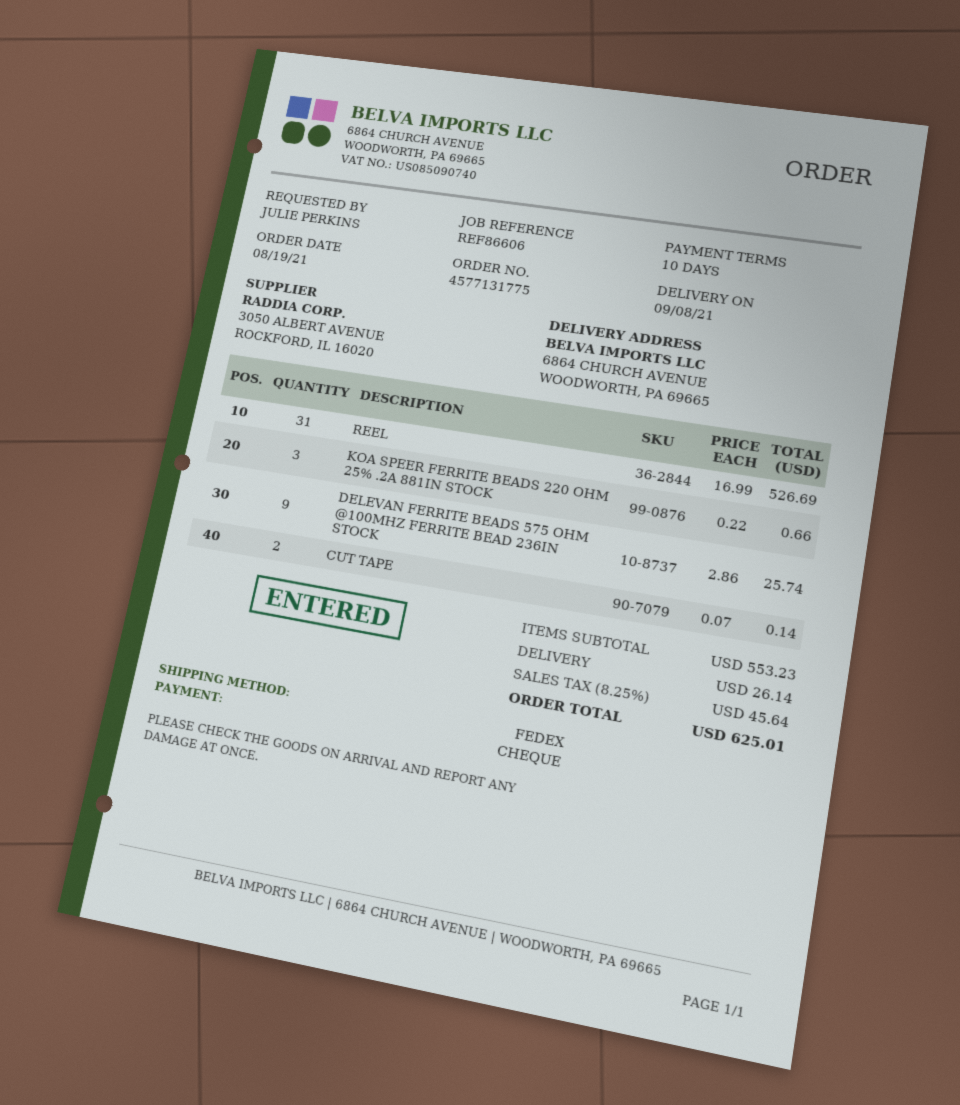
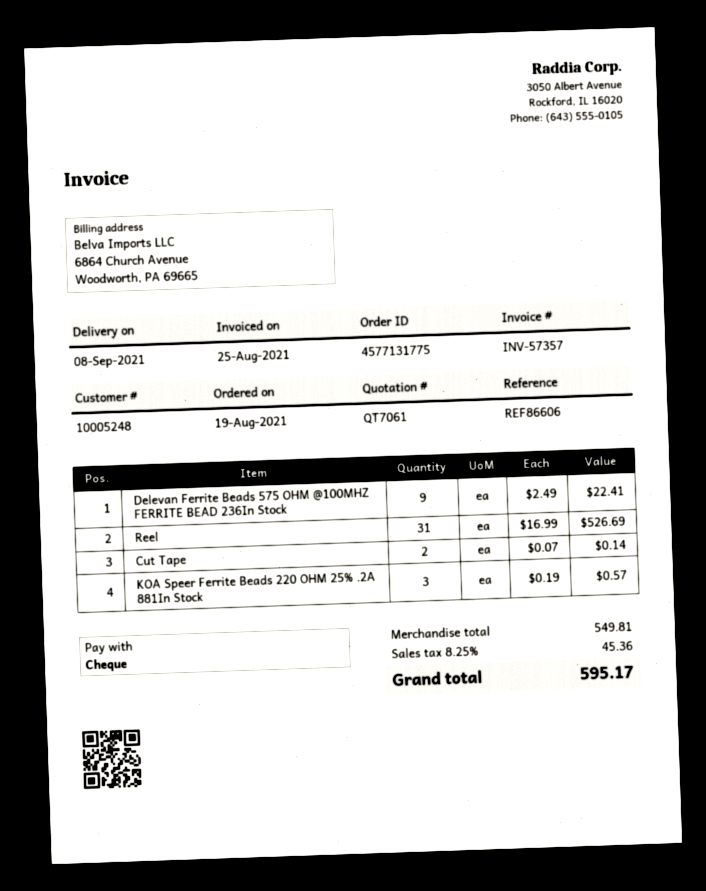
KOA SPEER FERRITE BEADS 220 OHM 25% .2A 881IN STOCK: 3 x 0.22 = 0.66 -> 3 x 0.19 = 0.57
DELEVAN FERRITE BEADS 575 OHM @100MHZ FERRITE BEAD 236IN STOCK: 9 x 2.86 = 25.74 -> 9 x 2.49 = 22.41
subtotal: 553.23 -> 549.81
shipping: 26.14 -> none
tax: 8.25% = 45.64 -> 8.25% = 45.36
total: 625.01 -> 595.17

